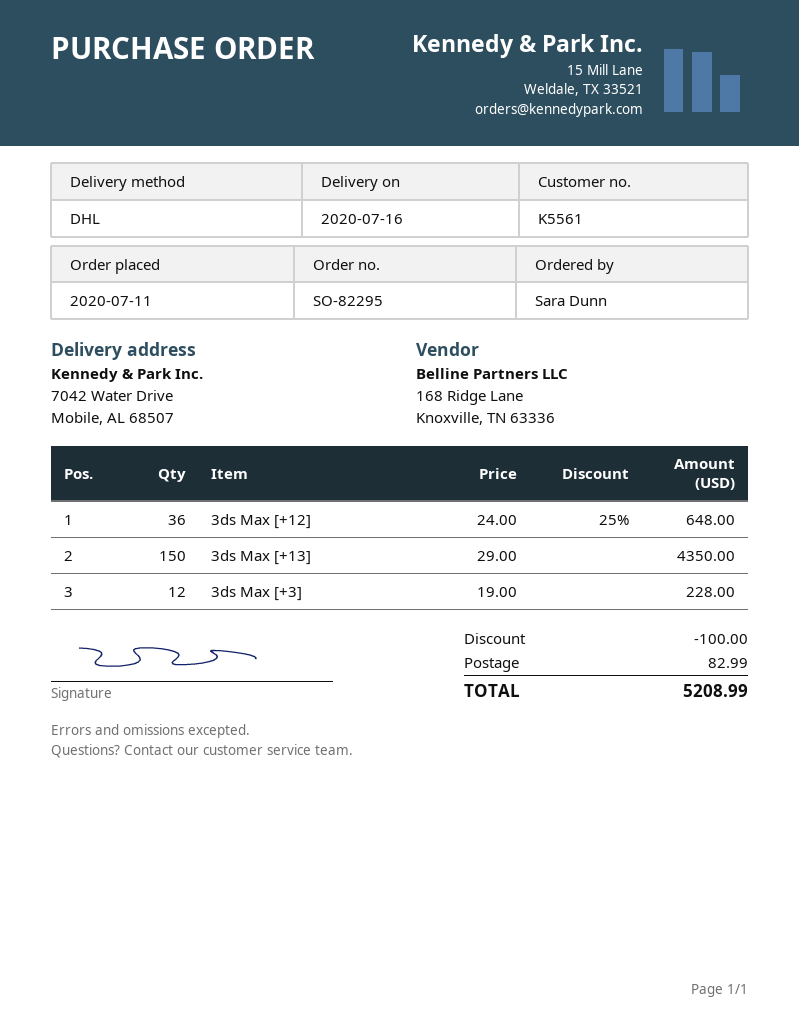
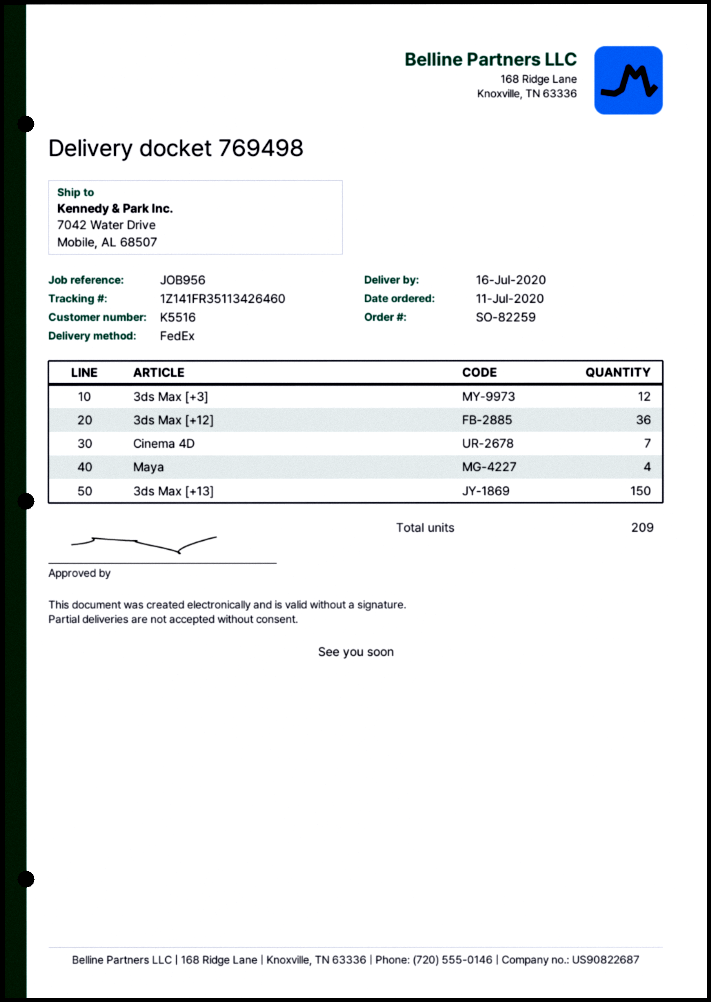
order number: SO-82295 -> SO-82259
customer number: K5561 -> K5516
shipping method: DHL -> FedEx
Cinema 4D: none -> 7
Maya: none -> 4

